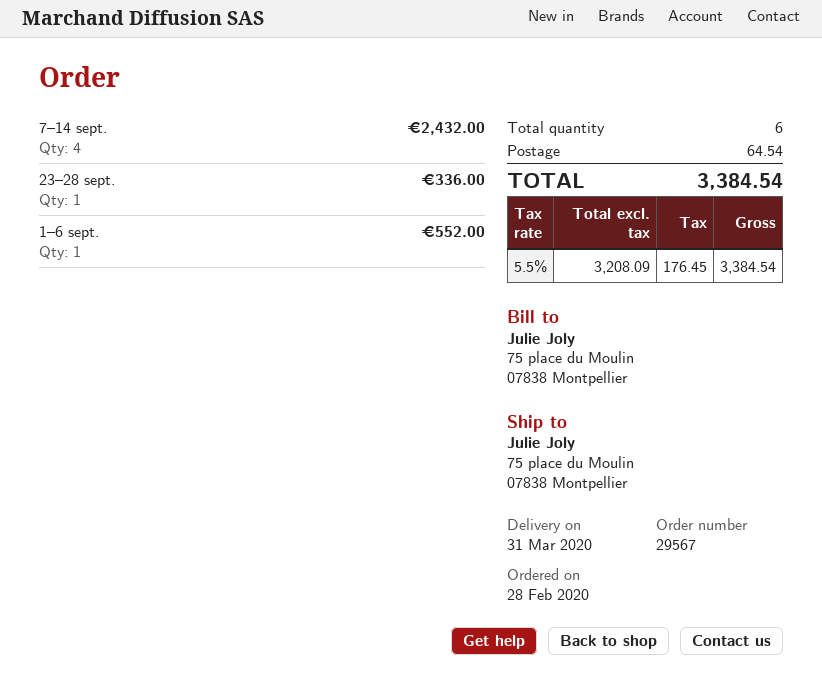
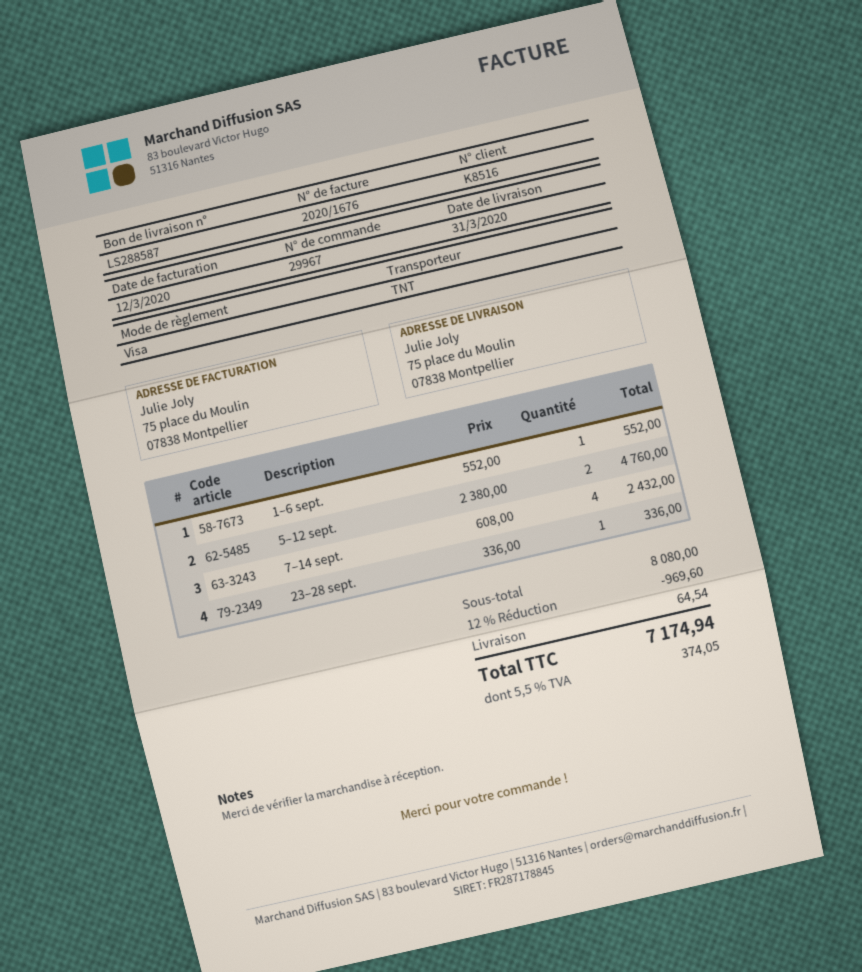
order number: 29567 -> 29967
5–12 sept.: none -> 2 for 4760.00
discount: none -> 12% = 969.60
tax: 5.5% = 176.45 -> 5.5% = 374.05
total: 3384.54 -> 7174.94

